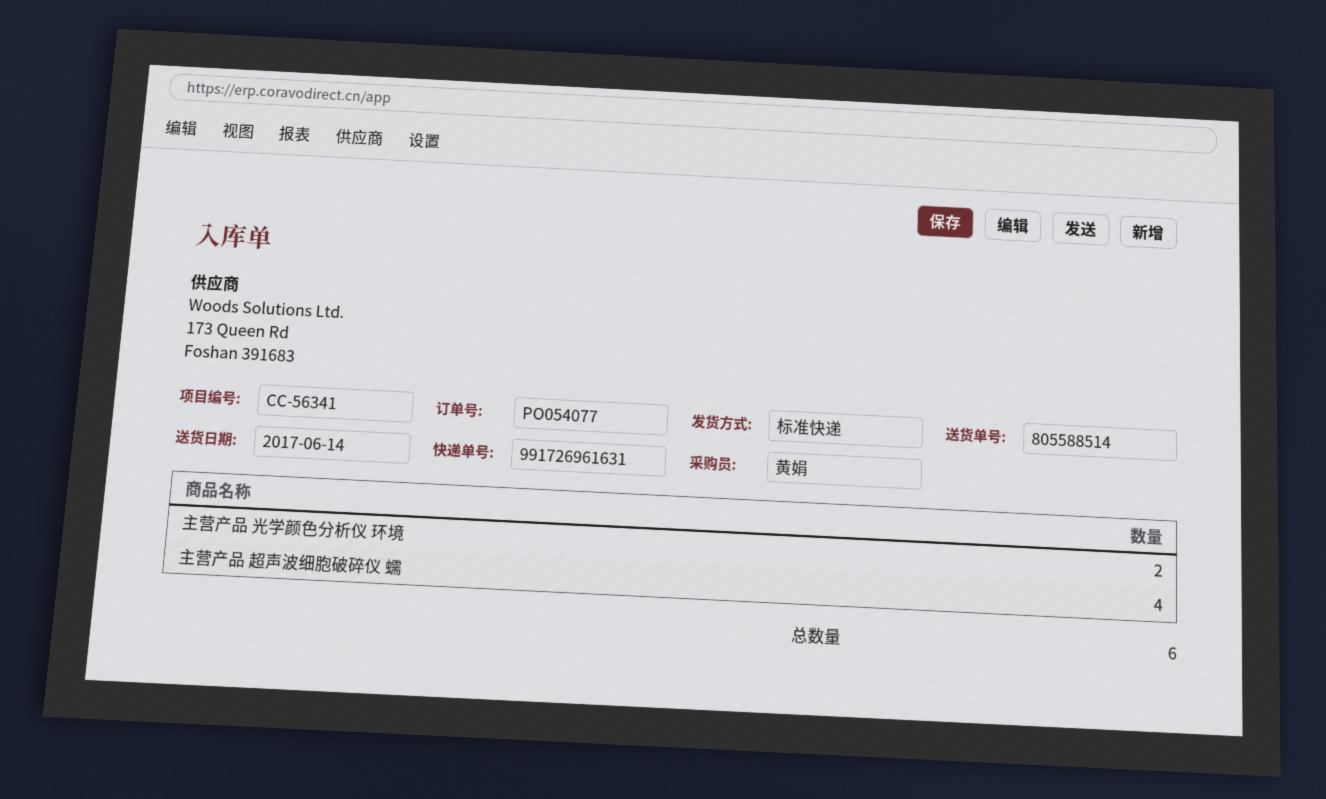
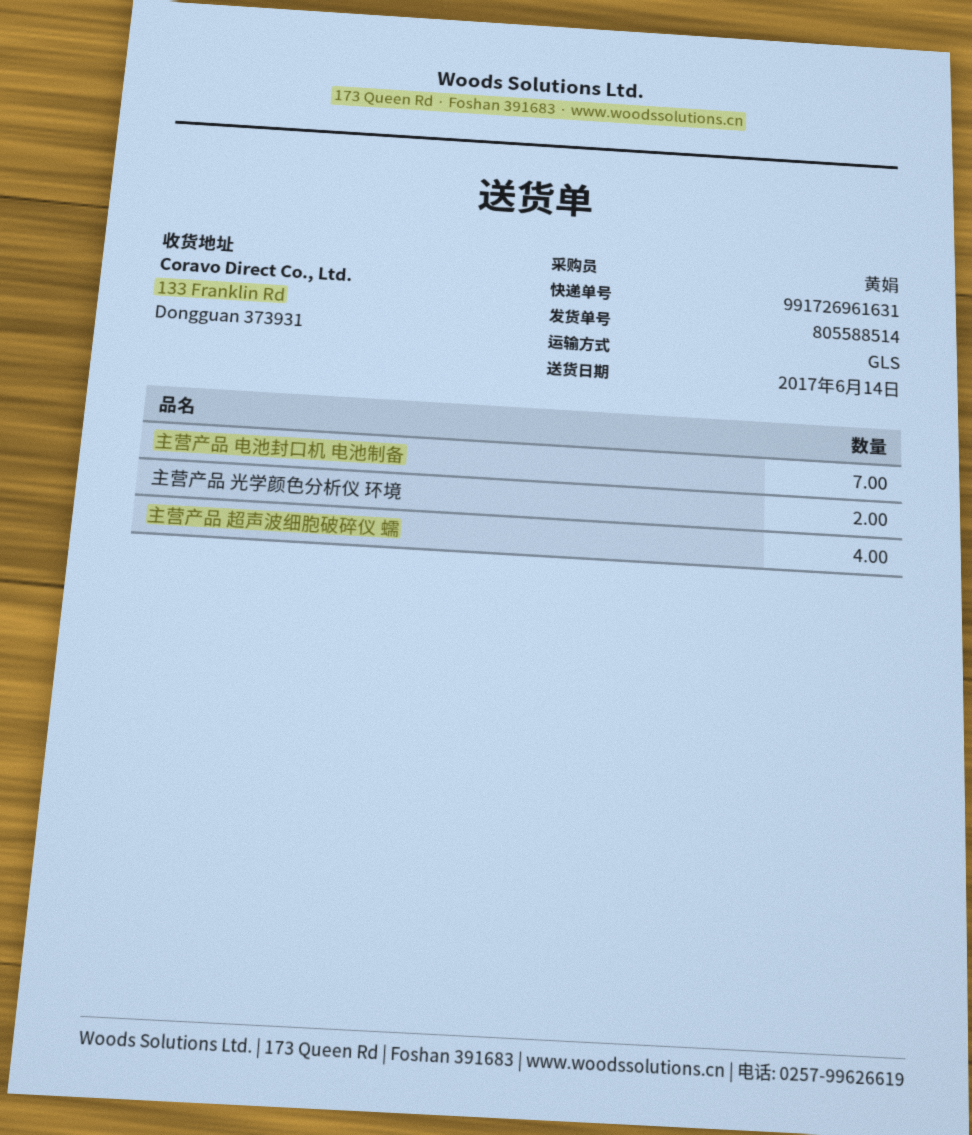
shipping method: standard -> GLS
主营产品 电池封口机 电池制备: none -> 7

